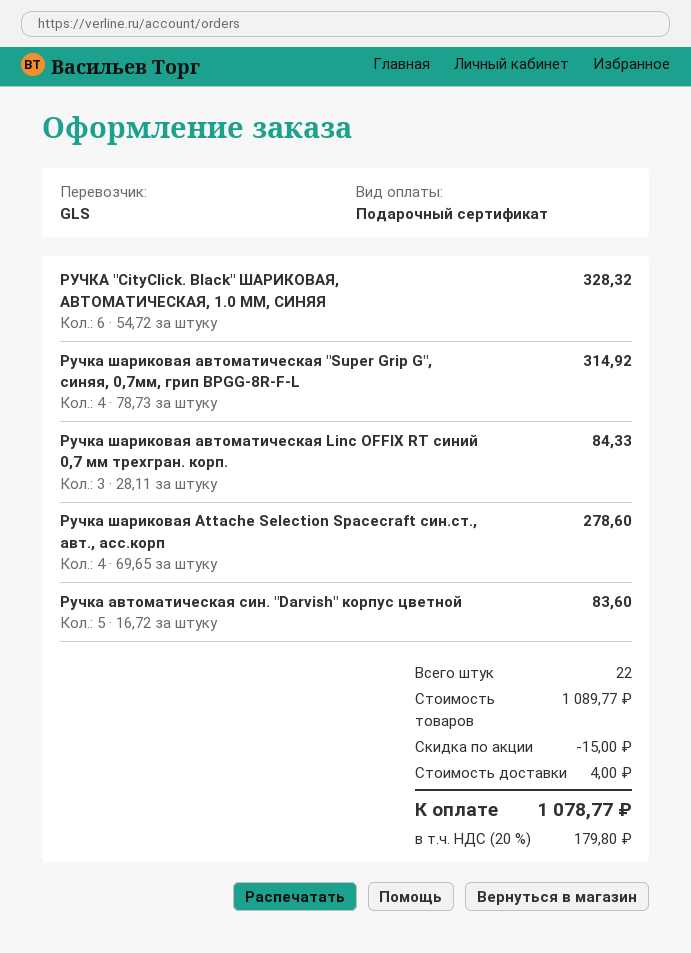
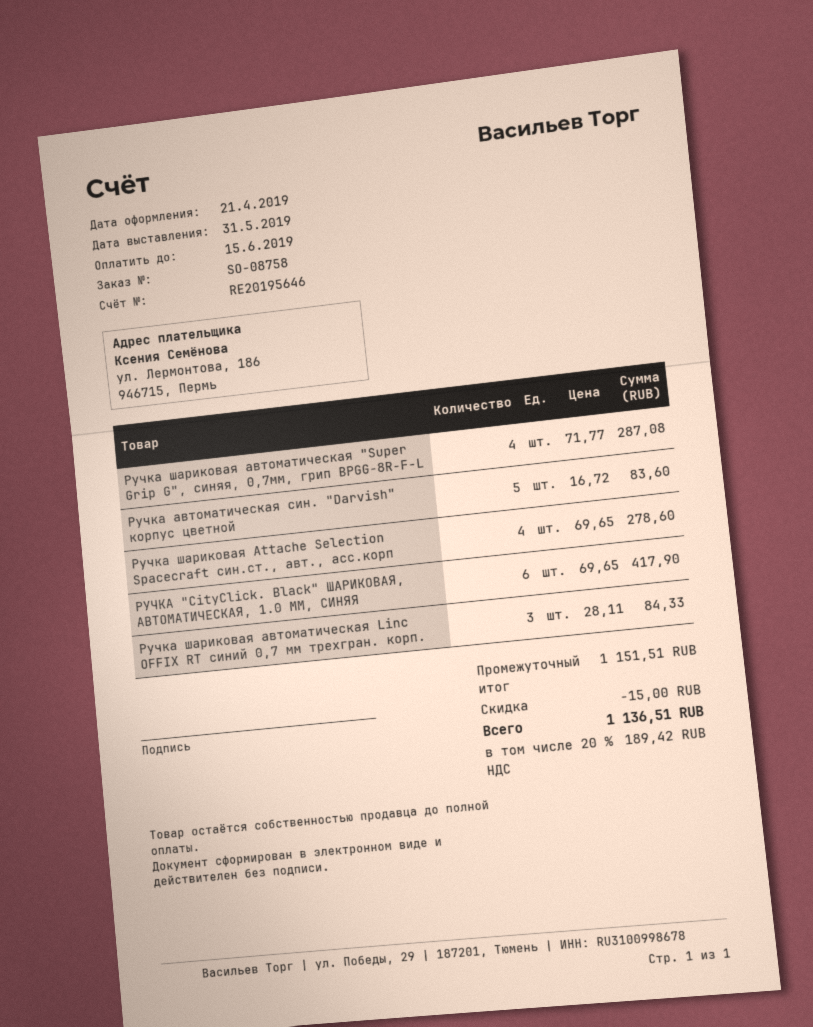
РУЧКА "CityClick. Black" ШАРИКОВАЯ, АВТОМАТИЧЕСКАЯ, 1.0 ММ, СИНЯЯ: 6 x 54.72 = 328.32 -> 6 x 69.65 = 417.90
Ручка шариковая автоматическая "Super Grip G", синяя, 0,7мм, грип BPGG-8R-F-L: 4 x 78.73 = 314.92 -> 4 x 71.77 = 287.08
subtotal: 1089.77 -> 1151.51
shipping: 4.00 -> none
tax: 20% = 179.80 -> 20% = 189.42
total: 1078.77 -> 1136.51

